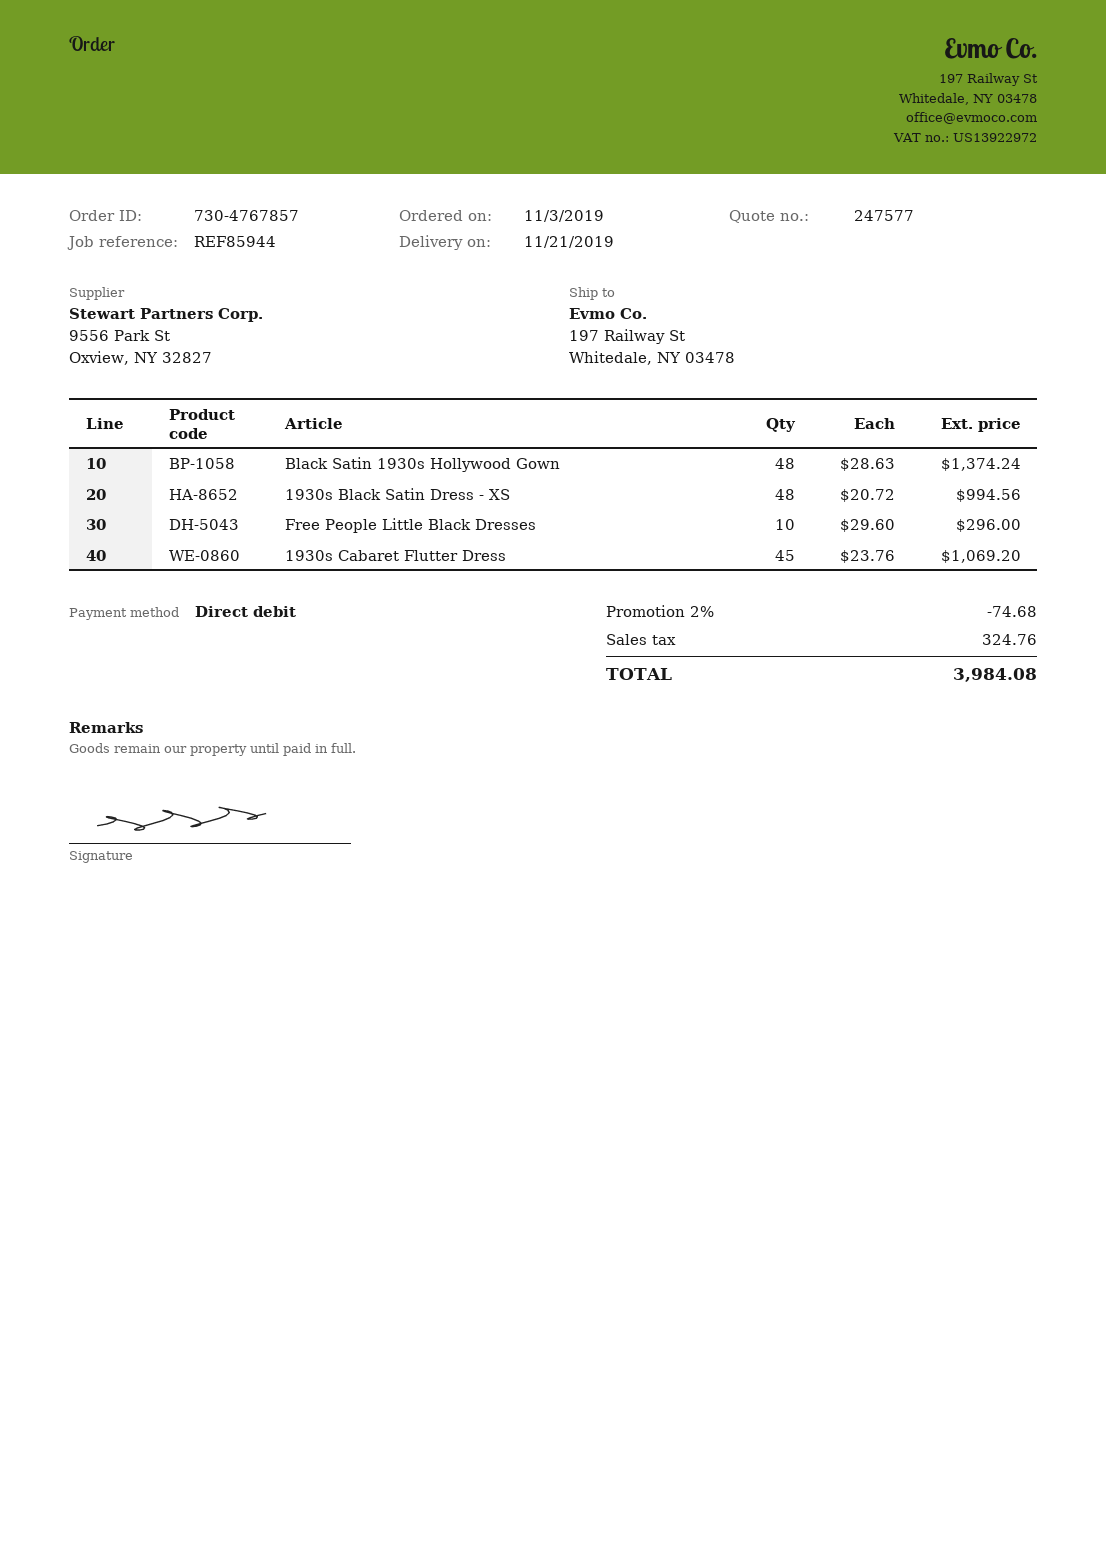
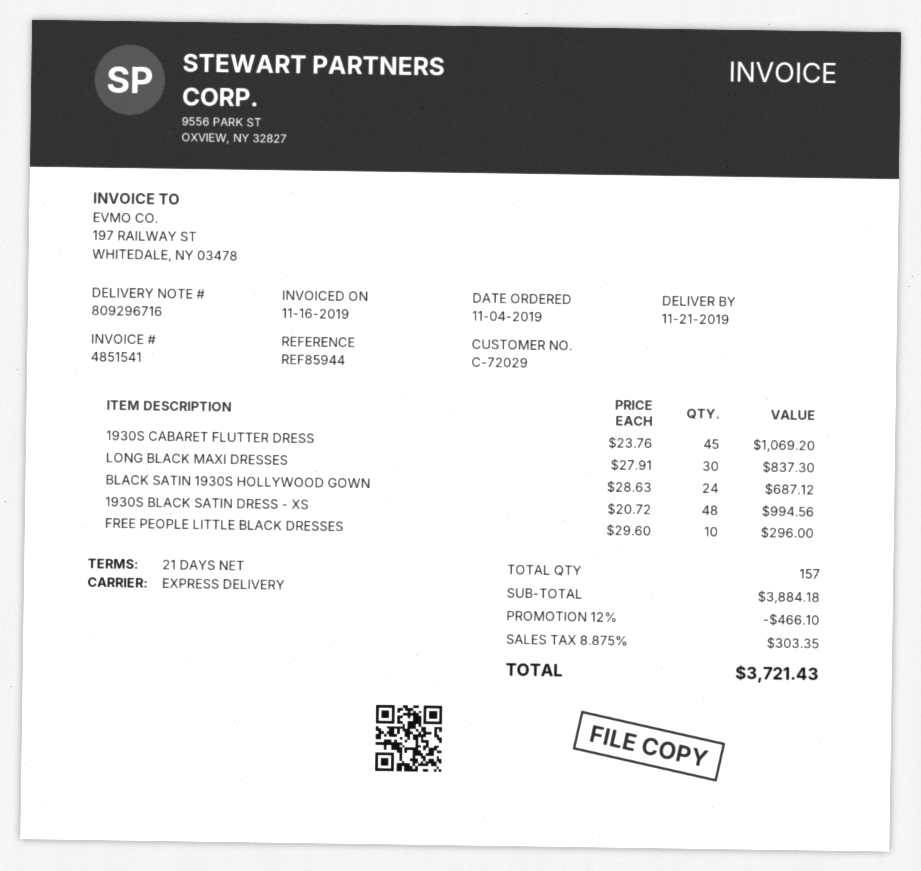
order date: 2019-11-03 -> 2019-11-04
Black Satin 1930s Hollywood Gown: 48 x 28.63 = 1374.24 -> 24 x 28.63 = 687.12
LONG BLACK MAXI DRESSES: none -> 30 x 27.91 = 837.30
discount: 2% = 74.68 -> 12% = 466.10
tax: 324.76 -> 303.35
total: 3984.08 -> 3721.43

